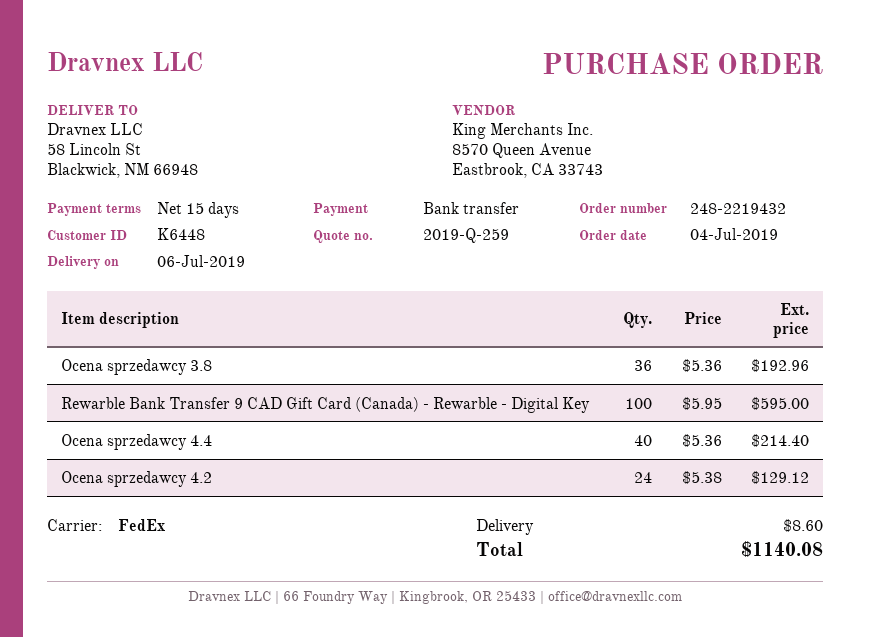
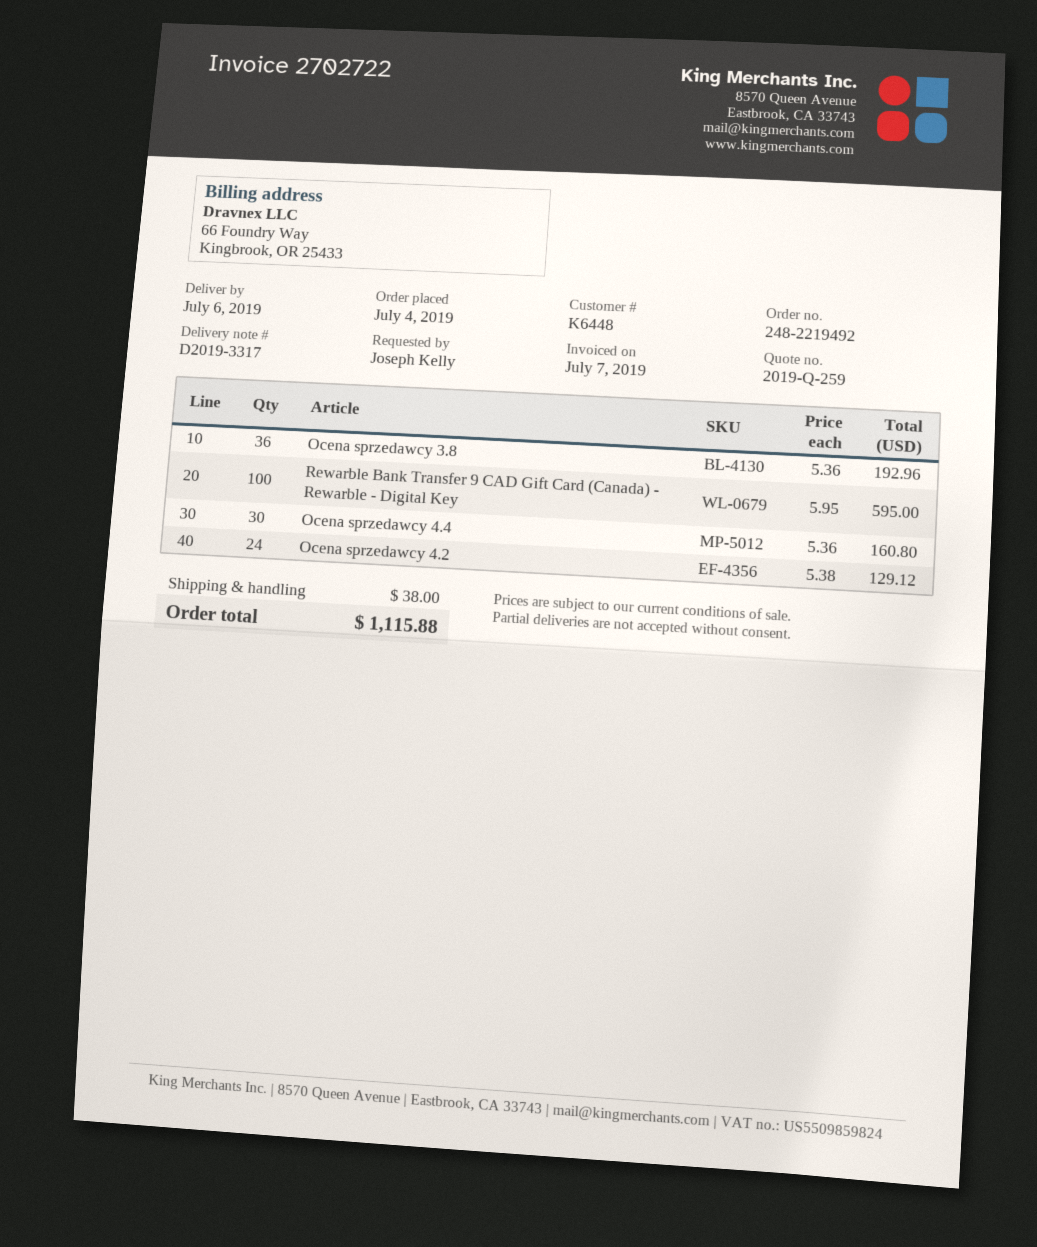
order number: 248-2219432 -> 248-2219492
Ocena sprzedawcy 4.4: 40 x 5.36 = 214.40 -> 30 x 5.36 = 160.80
shipping: 8.60 -> 38.00
total: 1140.08 -> 1115.88

